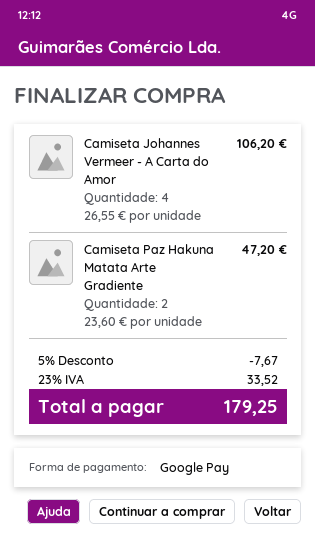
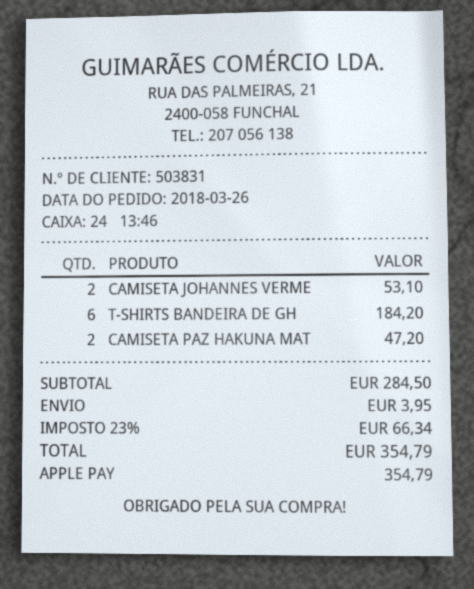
payment method: Google Pay -> Apple Pay
Camiseta Johannes Vermeer - A Carta do Amor: 4 for 106.20 -> 2 for 53.10
T-SHIRTS BANDEIRA DE GH: none -> 6 for 184.20
discount: 5% = 7.67 -> none
shipping: none -> 3.95
tax: 23% = 33.52 -> 23% = 66.34
total: 179.25 -> 354.79

